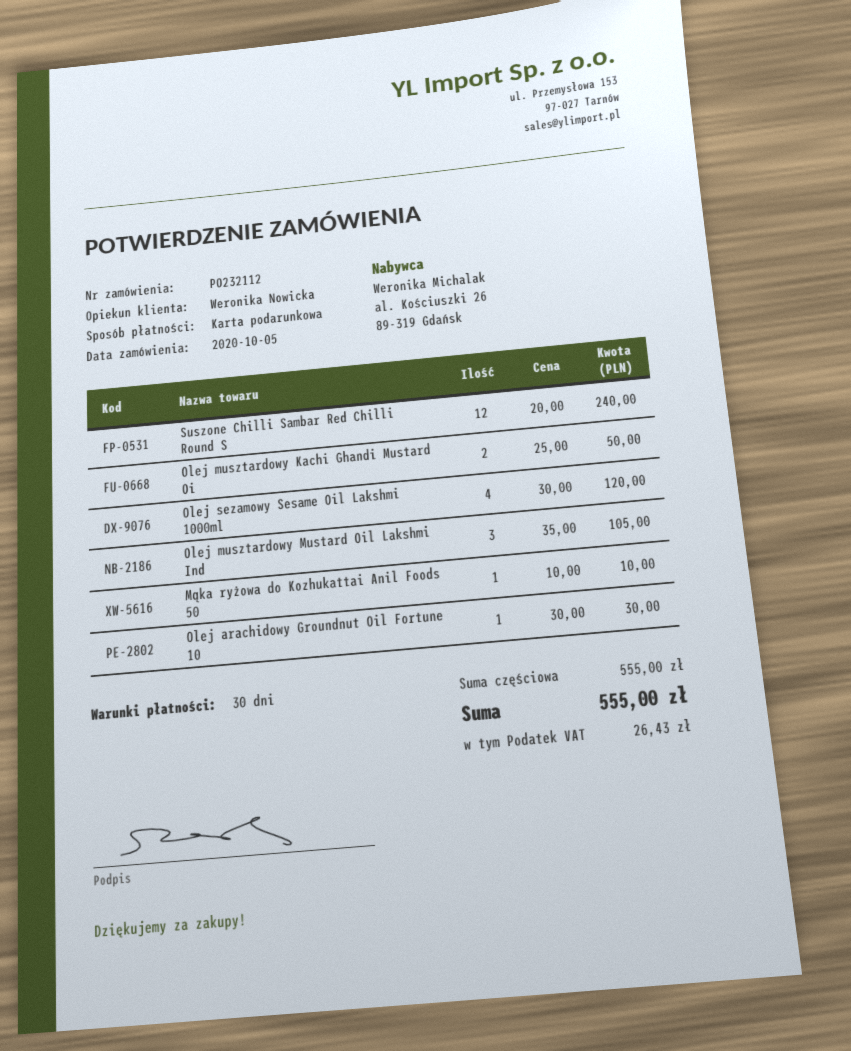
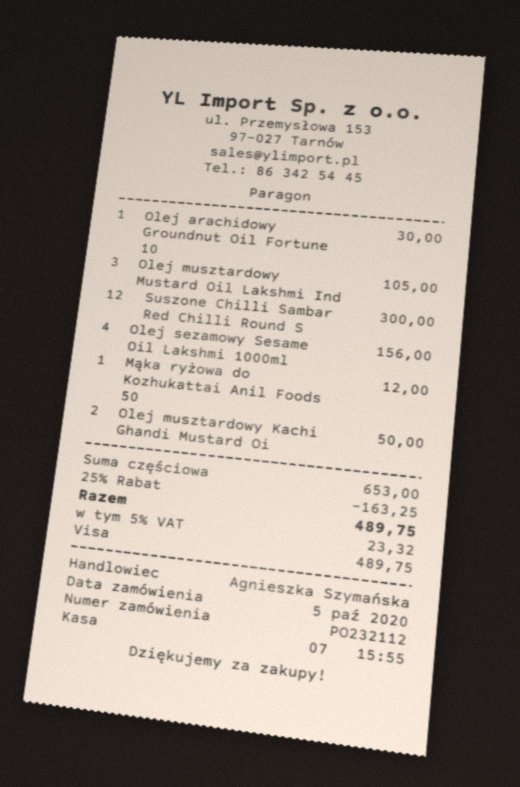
sales rep: Weronika Nowicka -> Agnieszka Szymańska
payment method: gift card -> Visa
Suszone Chilli Sambar Red Chilli Round S: 12 for 240.00 -> 12 for 300.00
Olej sezamowy Sesame Oil Lakshmi 1000ml: 4 for 120.00 -> 4 for 156.00
Mąka ryżowa do Kozhukattai Anil Foods 50: 1 for 10.00 -> 1 for 12.00
subtotal: 555.00 -> 653.00
discount: none -> 25% = 163.25
tax: 26.43 -> 23.32
total: 555.00 -> 489.75

